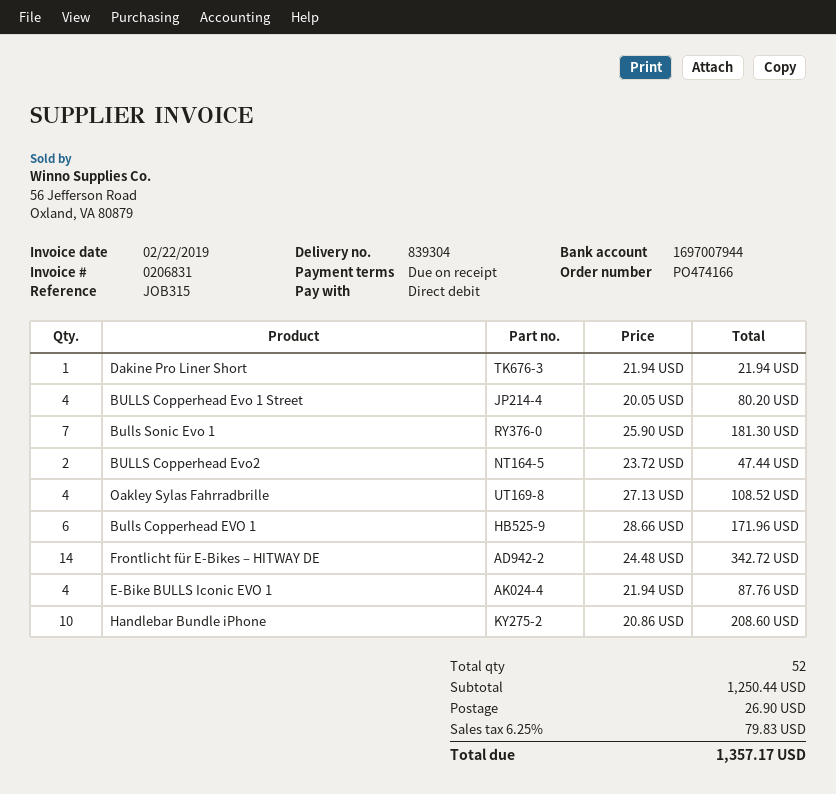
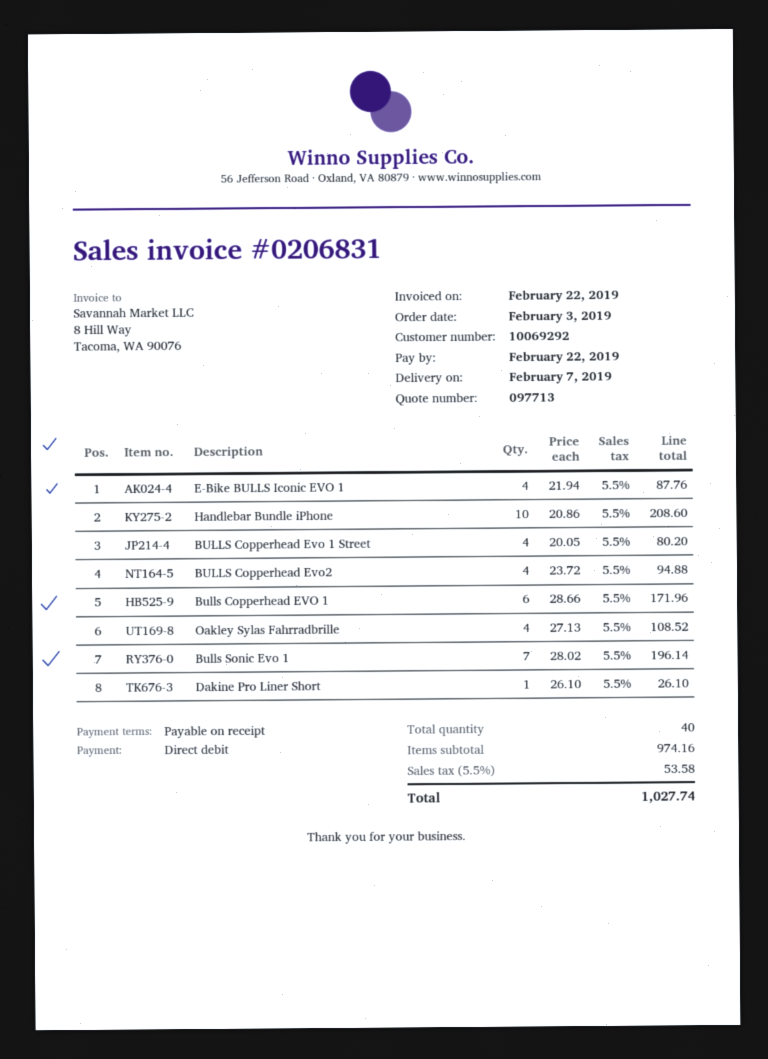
Dakine Pro Liner Short: 1 x 21.94 = 21.94 -> 1 x 26.10 = 26.10
Bulls Sonic Evo 1: 7 x 25.90 = 181.30 -> 7 x 28.02 = 196.14
BULLS Copperhead Evo2: 2 x 23.72 = 47.44 -> 4 x 23.72 = 94.88
Frontlicht für E-Bikes – HITWAY DE: 14 x 24.48 = 342.72 -> none
total quantity: 52 -> 40
subtotal: 1250.44 -> 974.16
shipping: 26.90 -> none
tax: 6.25% = 79.83 -> 5.5% = 53.58
total: 1357.17 -> 1027.74

